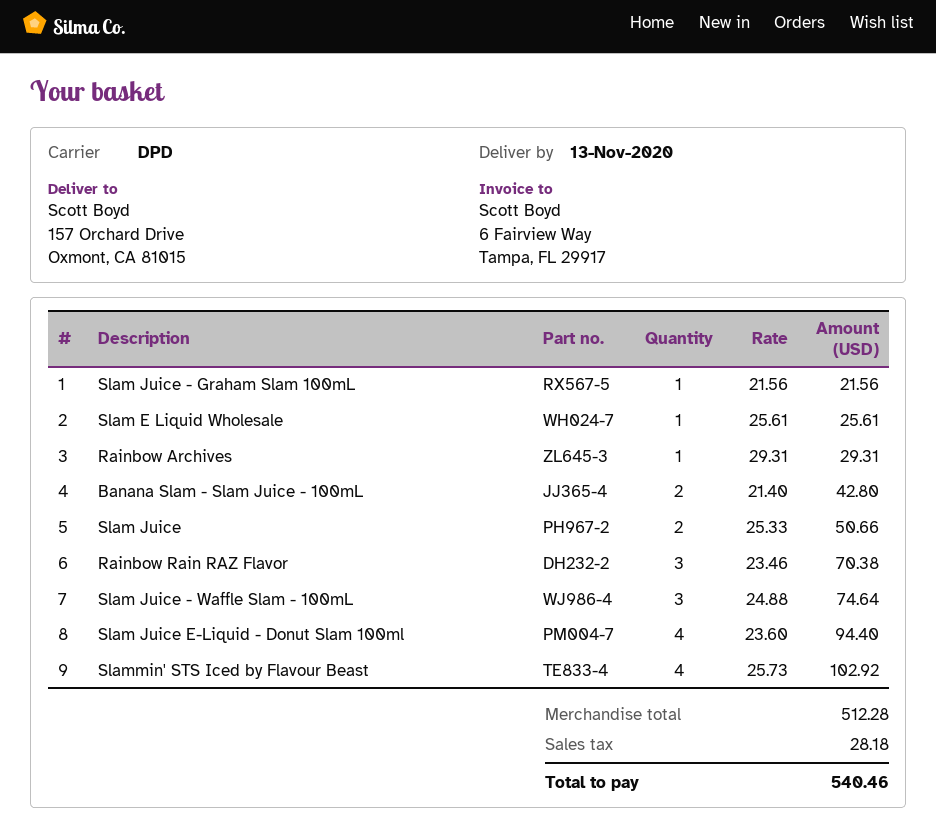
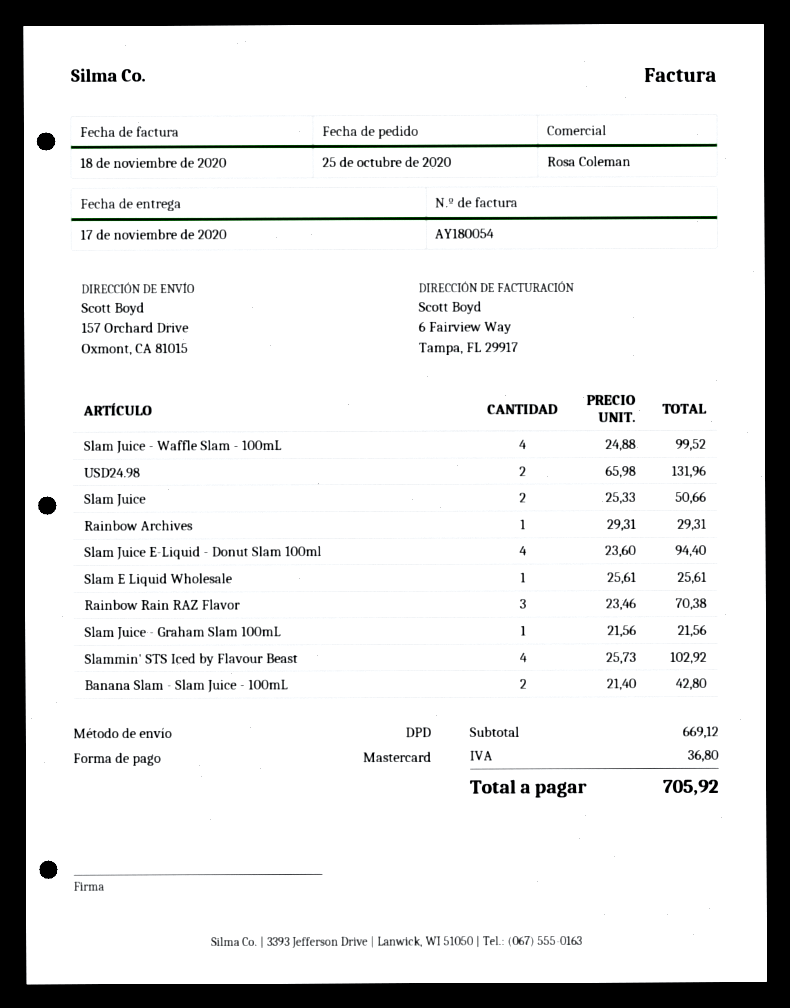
delivery date: 2020-11-13 -> 2020-11-17
Slam Juice - Waffle Slam - 100mL: 3 x 24.88 = 74.64 -> 4 x 24.88 = 99.52
USD24.98: none -> 2 x 65.98 = 131.96
subtotal: 512.28 -> 669.12
tax: 28.18 -> 36.80
total: 540.46 -> 705.92

